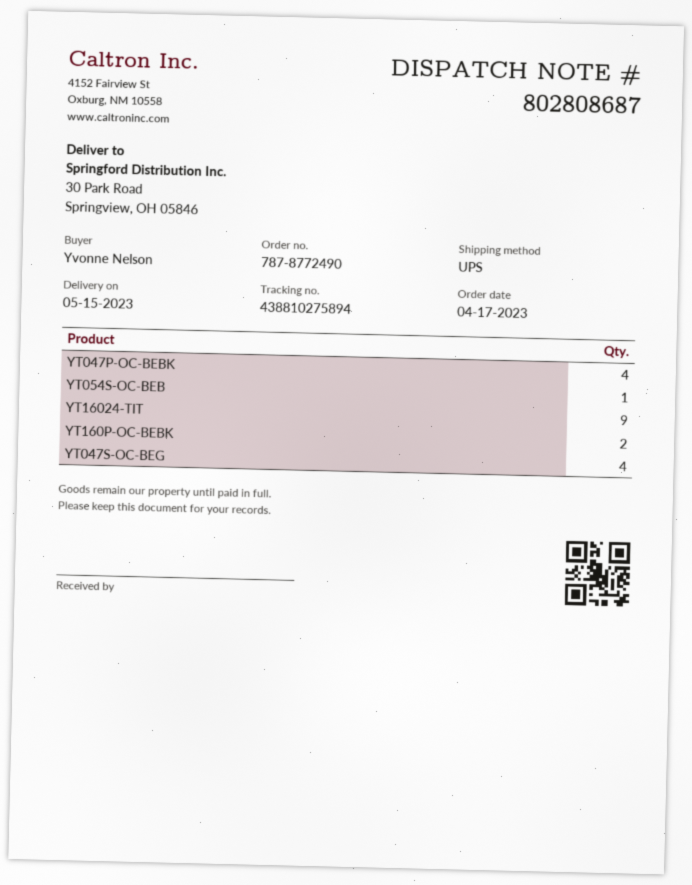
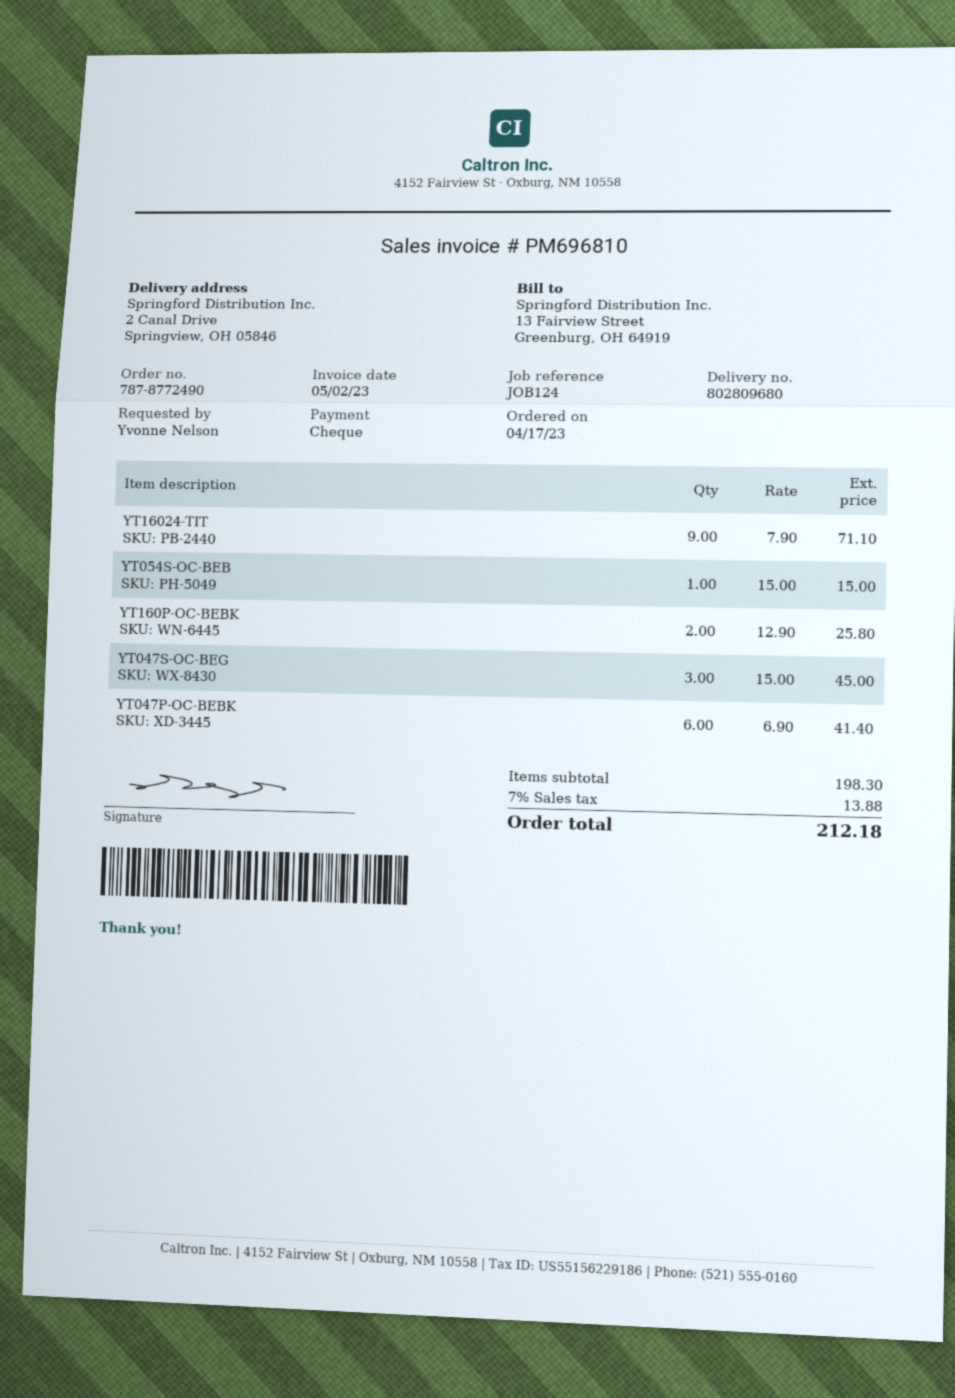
delivery note number: 802808687 -> 802809680
ship to: 30 Park Road, Springview, OH 05846 -> 2 Canal Drive, Springview, OH 05846
YT047P-OC-BEBK: 4 -> 6
YT047S-OC-BEG: 4 -> 3

